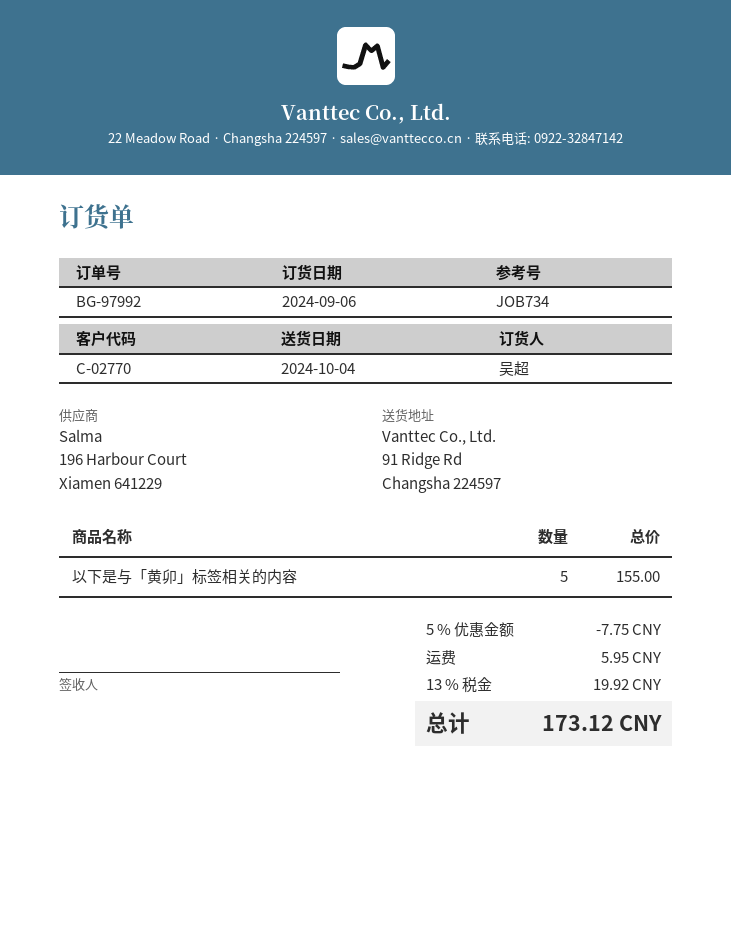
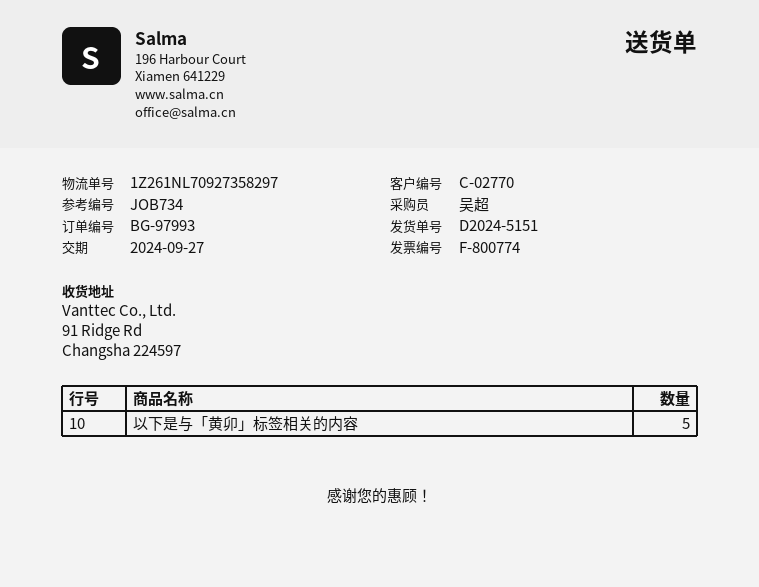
order number: BG-97992 -> BG-97993
delivery date: 2024-10-04 -> 2024-09-27

